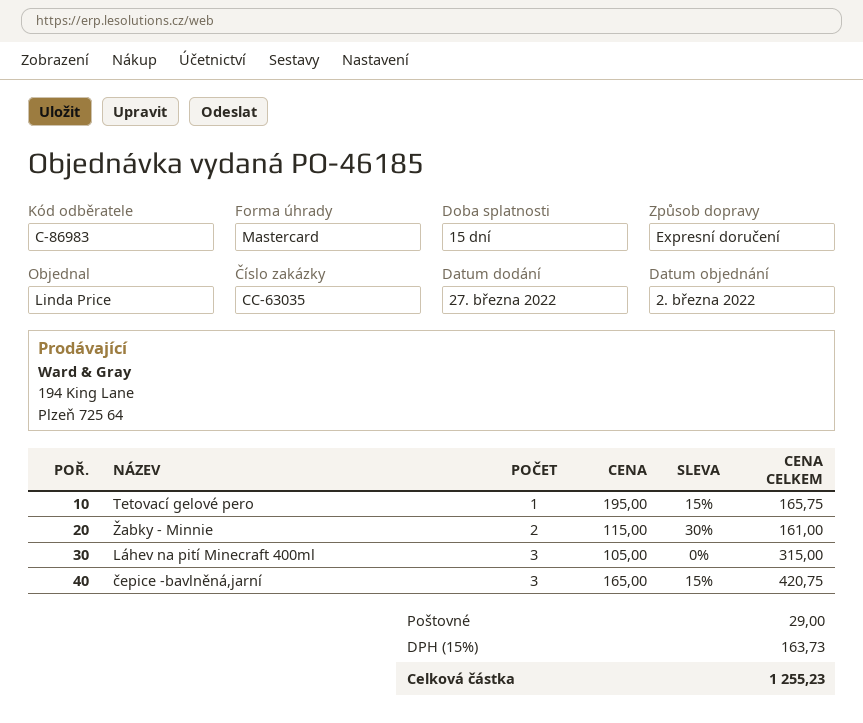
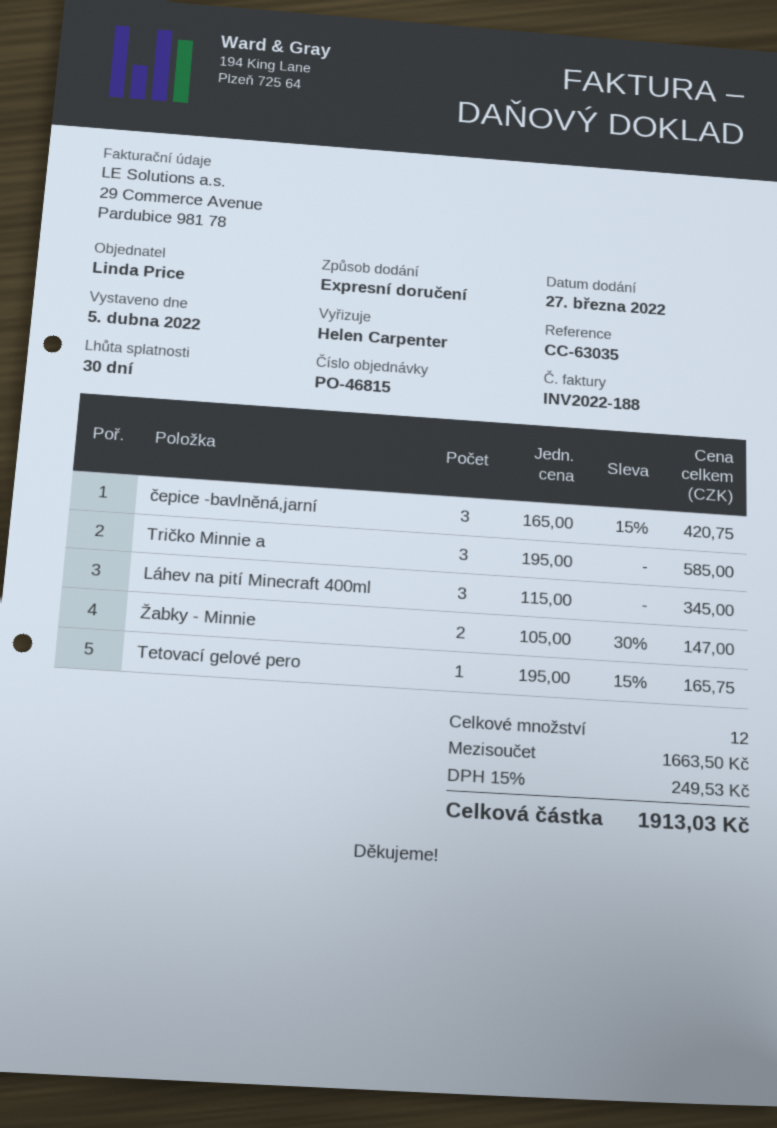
order number: PO-46185 -> PO-46815
payment terms: 15 days -> 30 days
Žabky - Minnie: 2 x 115.00 - 30% = 161.00 -> 2 x 105.00 - 30% = 147.00
Láhev na pití Minecraft 400ml: 3 x 105.00 = 315.00 -> 3 x 115.00 = 345.00
Tričko Minnie a: none -> 3 x 195.00 = 585.00
shipping: 29.00 -> none
tax: 15% = 163.73 -> 15% = 249.53
total: 1255.23 -> 1913.03

